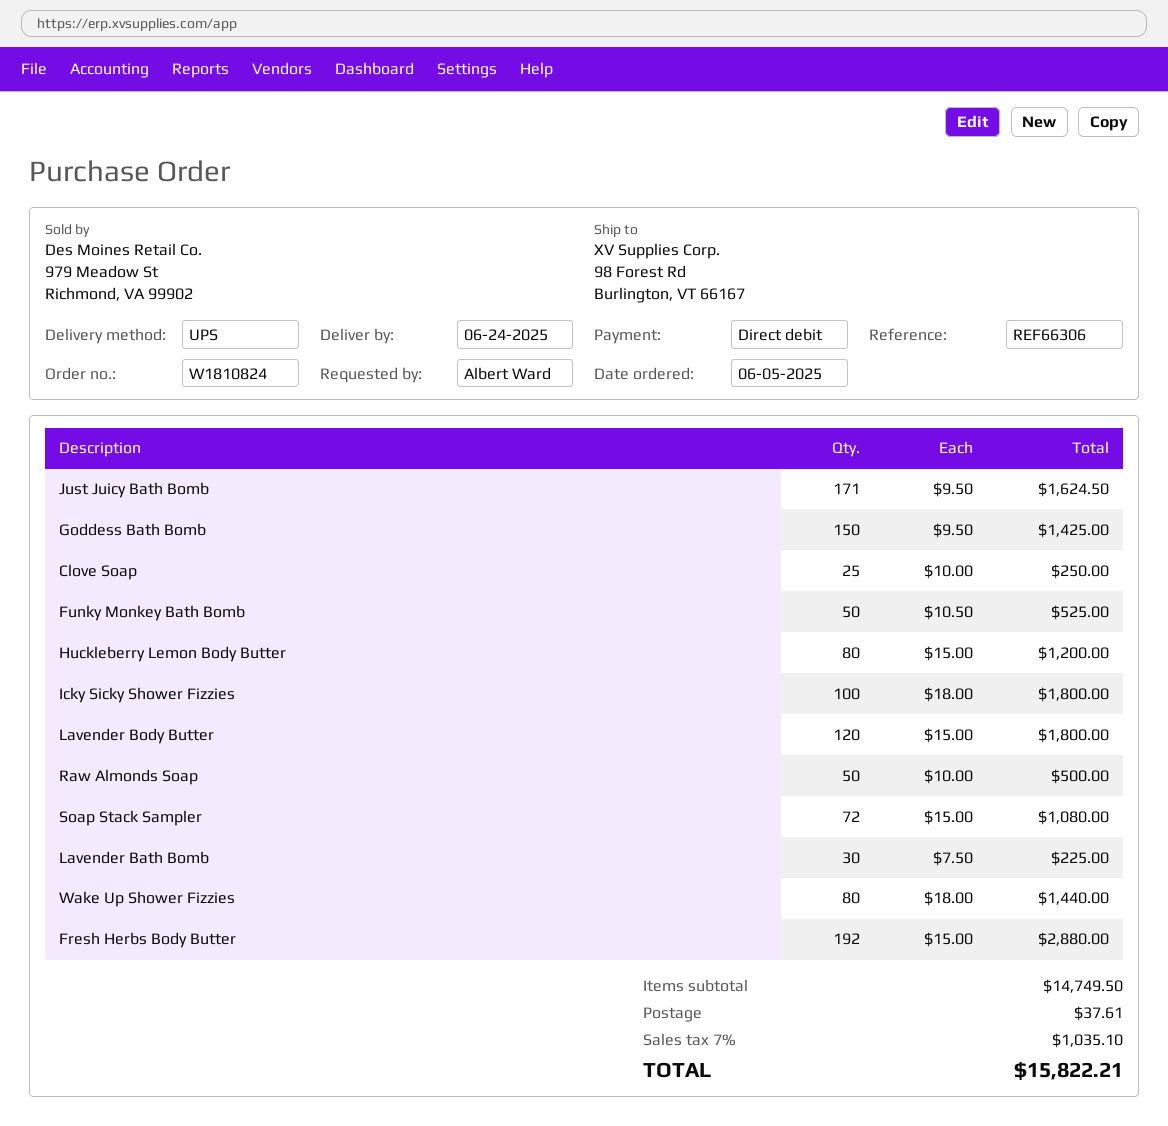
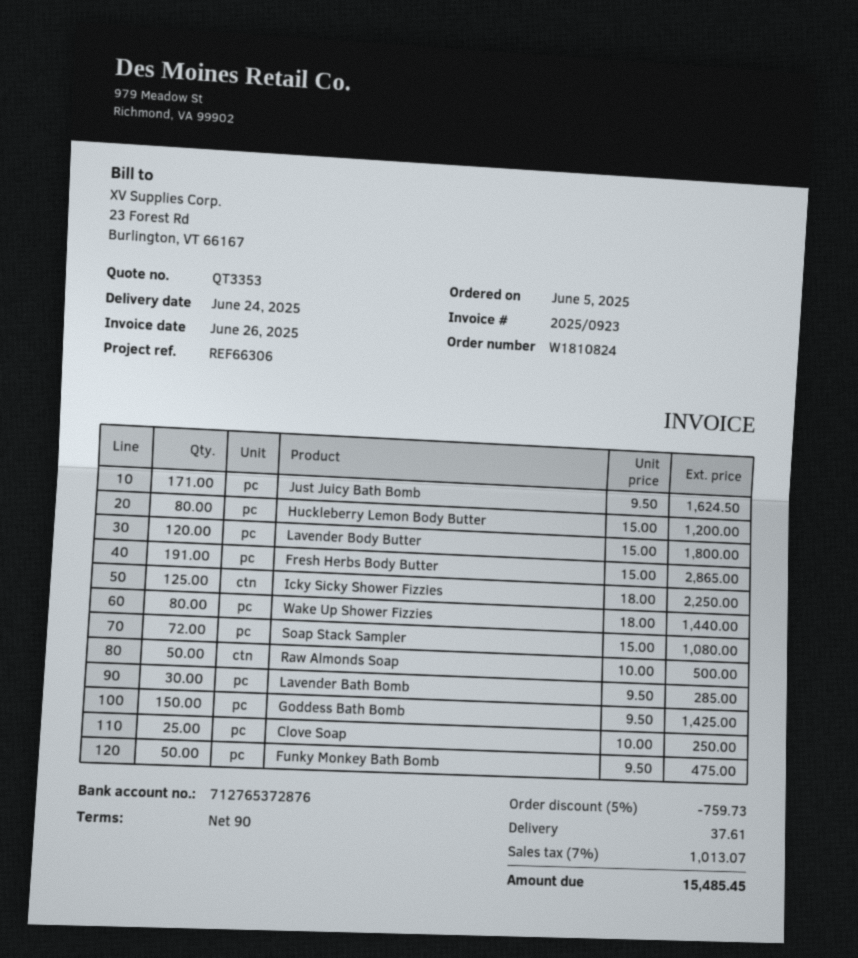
Funky Monkey Bath Bomb: 50 x 10.50 = 525.00 -> 50 x 9.50 = 475.00
Icky Sicky Shower Fizzies: 100 x 18.00 = 1800.00 -> 125 x 18.00 = 2250.00
Lavender Bath Bomb: 30 x 7.50 = 225.00 -> 30 x 9.50 = 285.00
Fresh Herbs Body Butter: 192 x 15.00 = 2880.00 -> 191 x 15.00 = 2865.00
discount: none -> 5% = 759.73
tax: 7% = 1035.10 -> 7% = 1013.07
total: 15822.21 -> 15485.45

